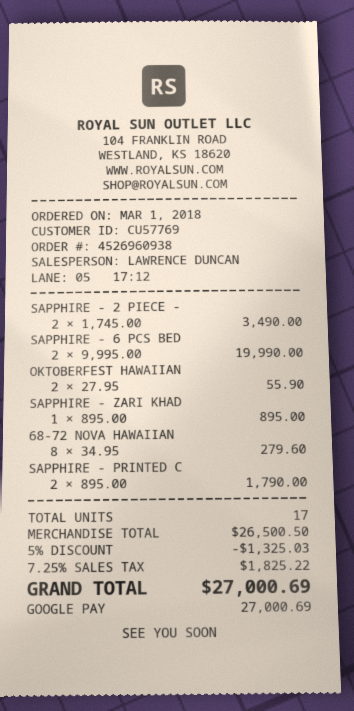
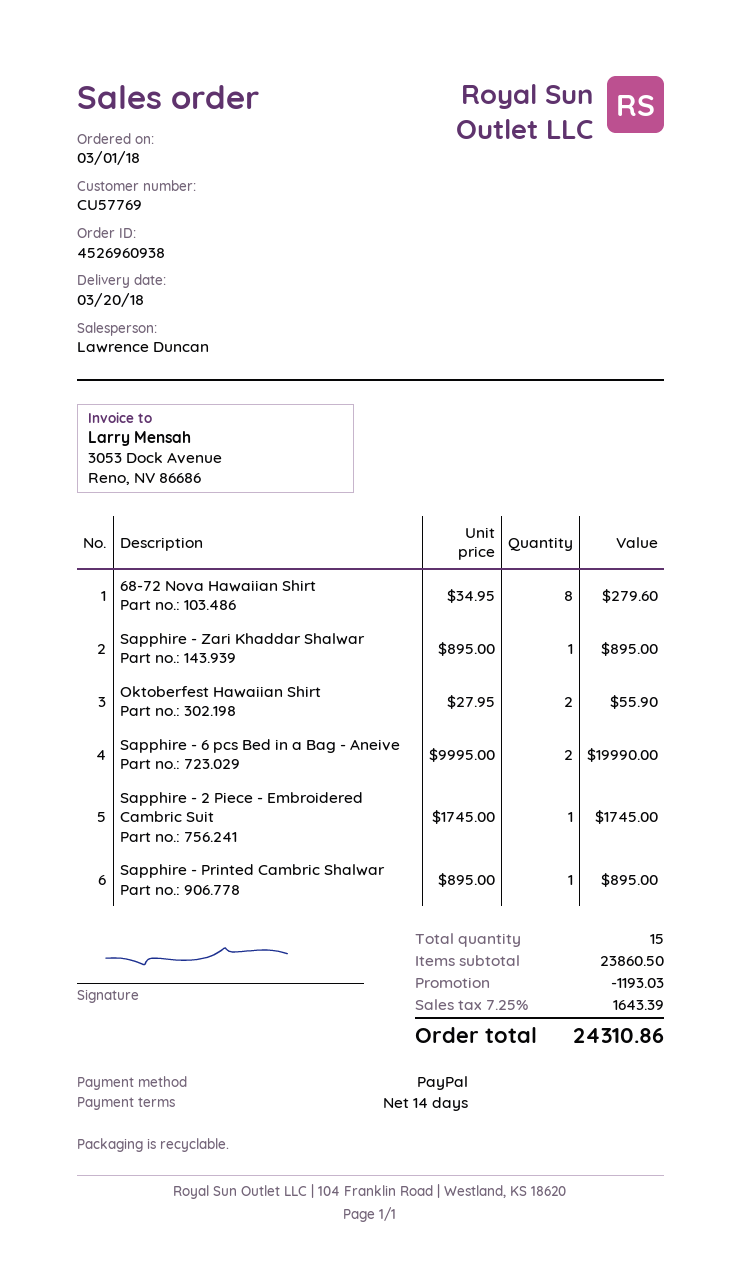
payment method: Google Pay -> PayPal
SAPPHIRE - 2 PIECE -: 2 x 1745.00 = 3490.00 -> 1 x 1745.00 = 1745.00
SAPPHIRE - PRINTED C: 2 x 895.00 = 1790.00 -> 1 x 895.00 = 895.00
total quantity: 17 -> 15
subtotal: 26500.50 -> 23860.50
discount: 1325.03 -> 1193.03
tax: 7.25% = 1825.22 -> 7.25% = 1643.39
total: 27000.69 -> 24310.86

